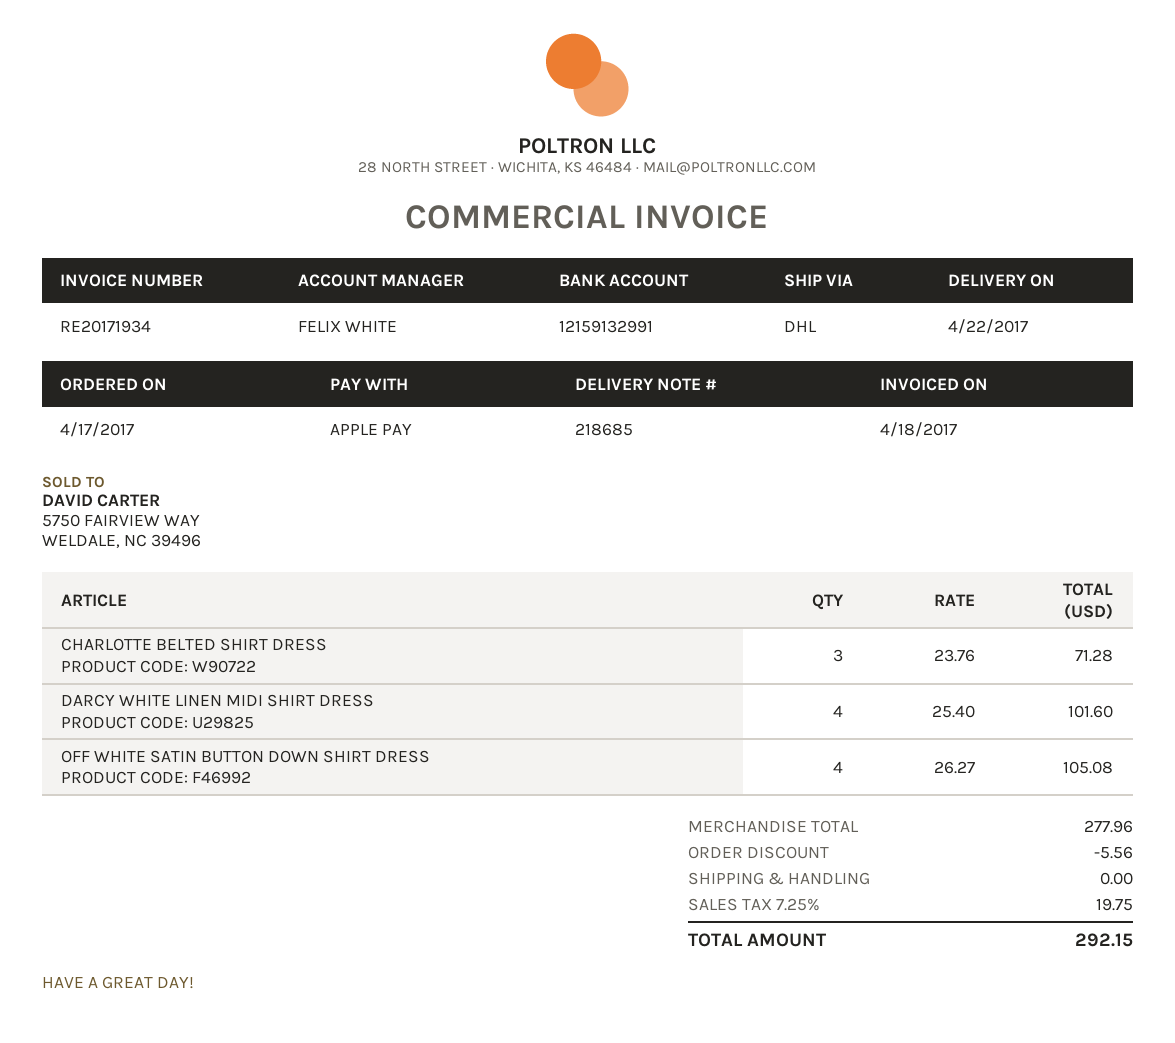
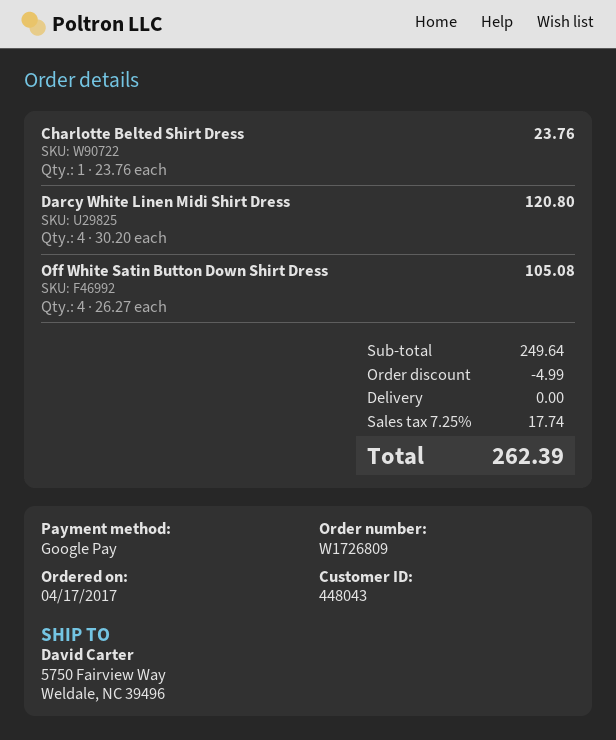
payment method: Apple Pay -> Google Pay
CHARLOTTE BELTED SHIRT DRESS: 3 x 23.76 = 71.28 -> 1 x 23.76 = 23.76
DARCY WHITE LINEN MIDI SHIRT DRESS: 4 x 25.40 = 101.60 -> 4 x 30.20 = 120.80
subtotal: 277.96 -> 249.64
discount: 5.56 -> 4.99
tax: 7.25% = 19.75 -> 7.25% = 17.74
total: 292.15 -> 262.39

